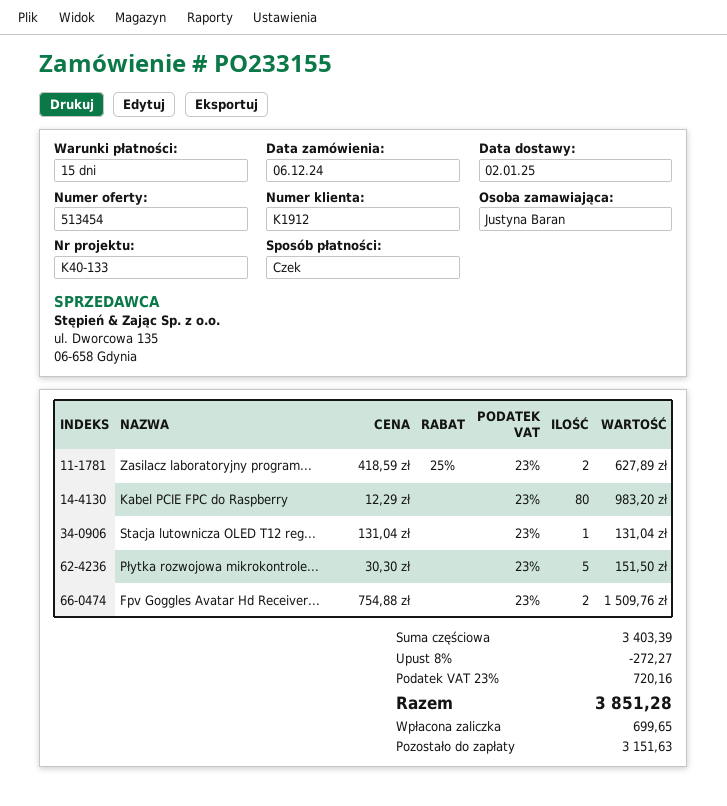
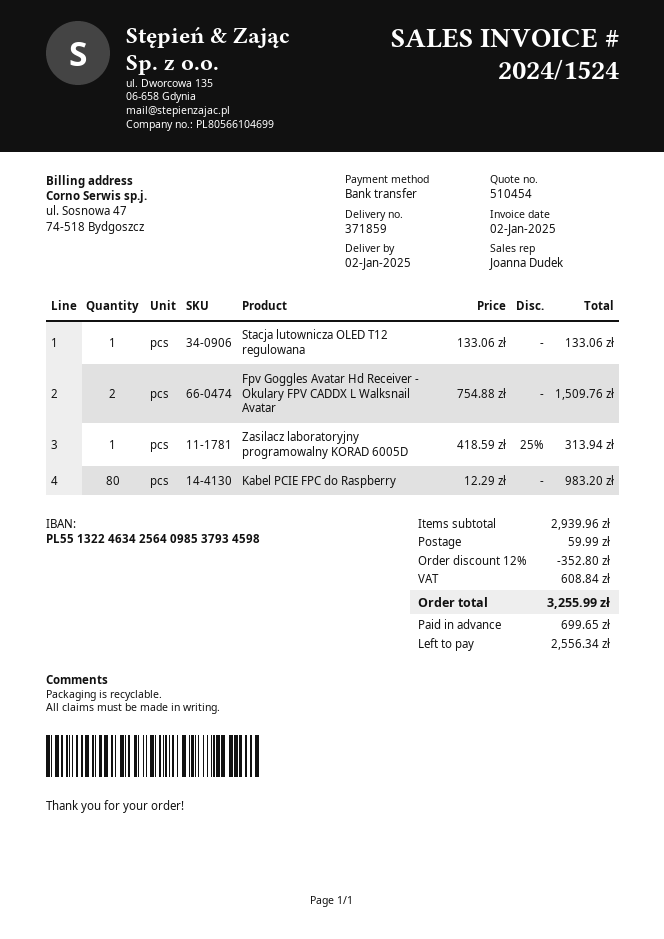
quote number: 513454 -> 510454
payment method: cheque -> bank transfer
Zasilacz laboratoryjny program...: 2 x 418.59 - 25% = 627.89 -> 1 x 418.59 - 25% = 313.94
Stacja lutownicza OLED T12 reg...: 1 x 131.04 = 131.04 -> 1 x 133.06 = 133.06
Płytka rozwojowa mikrokontrole...: 5 x 30.30 = 151.50 -> none
subtotal: 3403.39 -> 2939.96
discount: 8% = 272.27 -> 12% = 352.80
shipping: none -> 59.99
tax: 720.16 -> 608.84
total: 3851.28 -> 3255.99
balance: 3151.63 -> 2556.34

